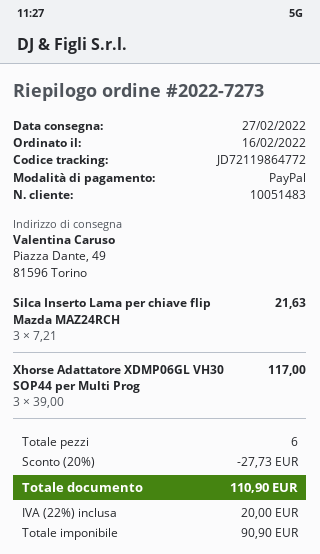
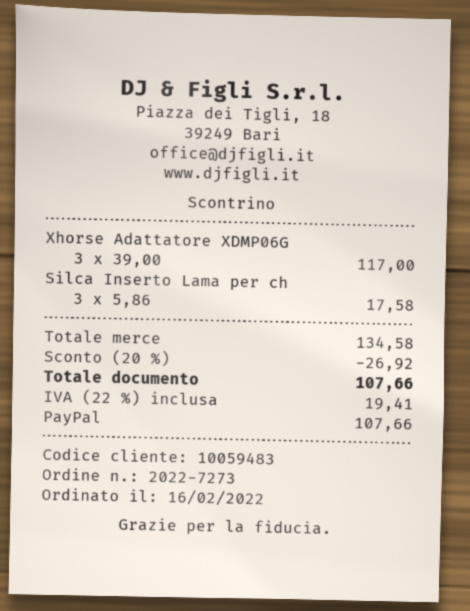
customer number: 10051483 -> 10059483
Silca Inserto Lama per chiave flip Mazda MAZ24RCH: 3 x 7.21 = 21.63 -> 3 x 5.86 = 17.58
discount: 20% = 27.73 -> 20% = 26.92
tax: 22% = 20.00 -> 22% = 19.41
total: 110.90 -> 107.66

